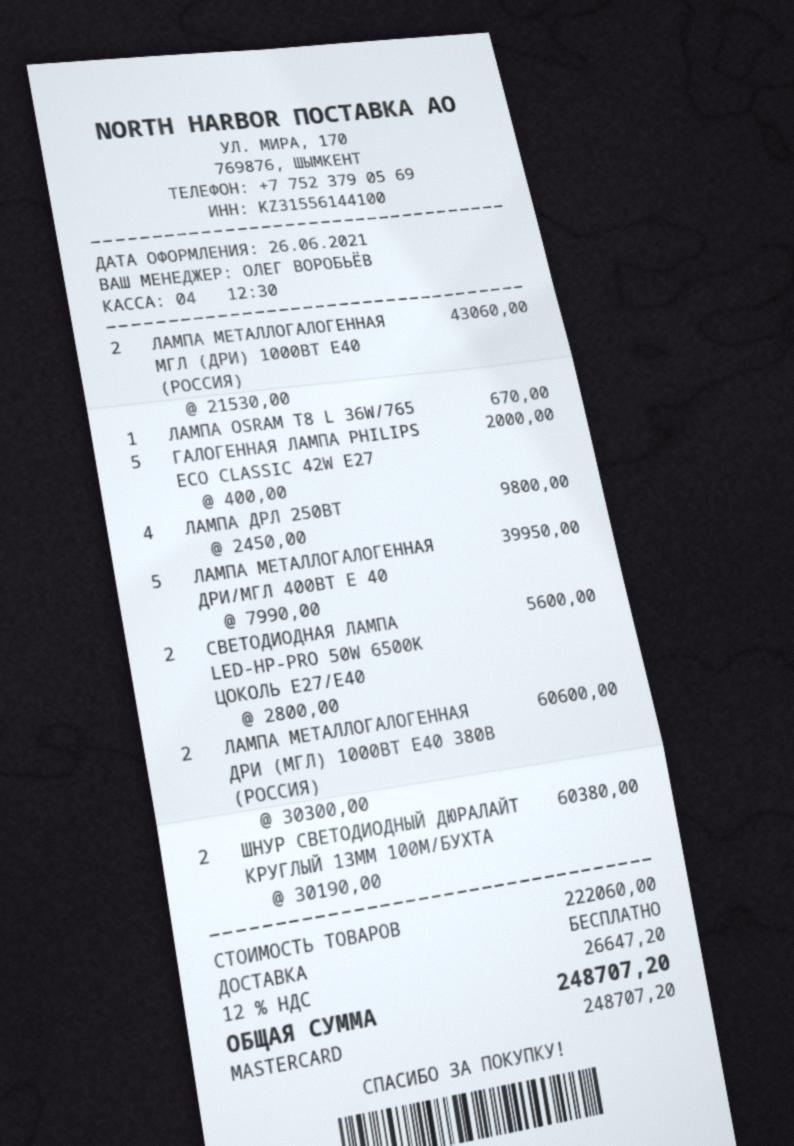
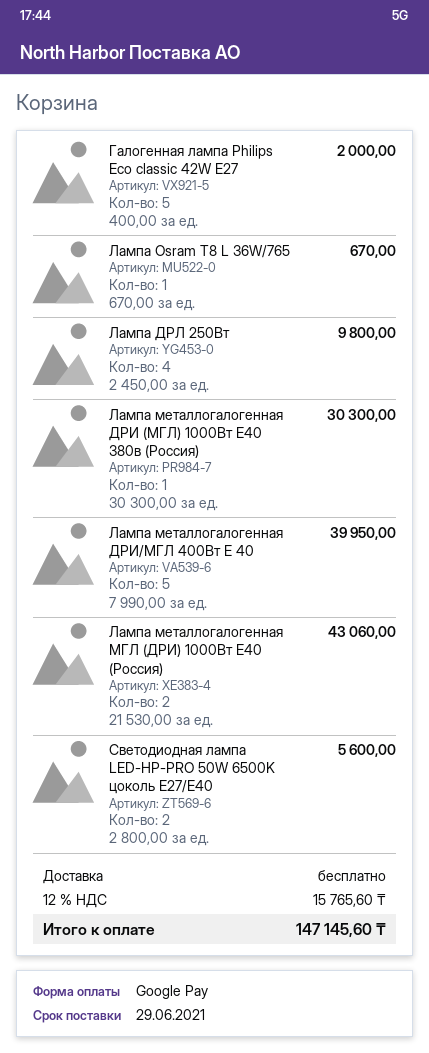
payment method: Mastercard -> Google Pay
ЛАМПА МЕТАЛЛОГАЛОГЕННАЯ ДРИ (МГЛ) 1000ВТ E40 380В (РОССИЯ): 2 x 30300.00 = 60600.00 -> 1 x 30300.00 = 30300.00
ШНУР СВЕТОДИОДНЫЙ ДЮРАЛАЙТ КРУГЛЫЙ 13ММ 100М/БУХТА: 2 x 30190.00 = 60380.00 -> none
tax: 12% = 26647.20 -> 12% = 15765.60
total: 248707.20 -> 147145.60

